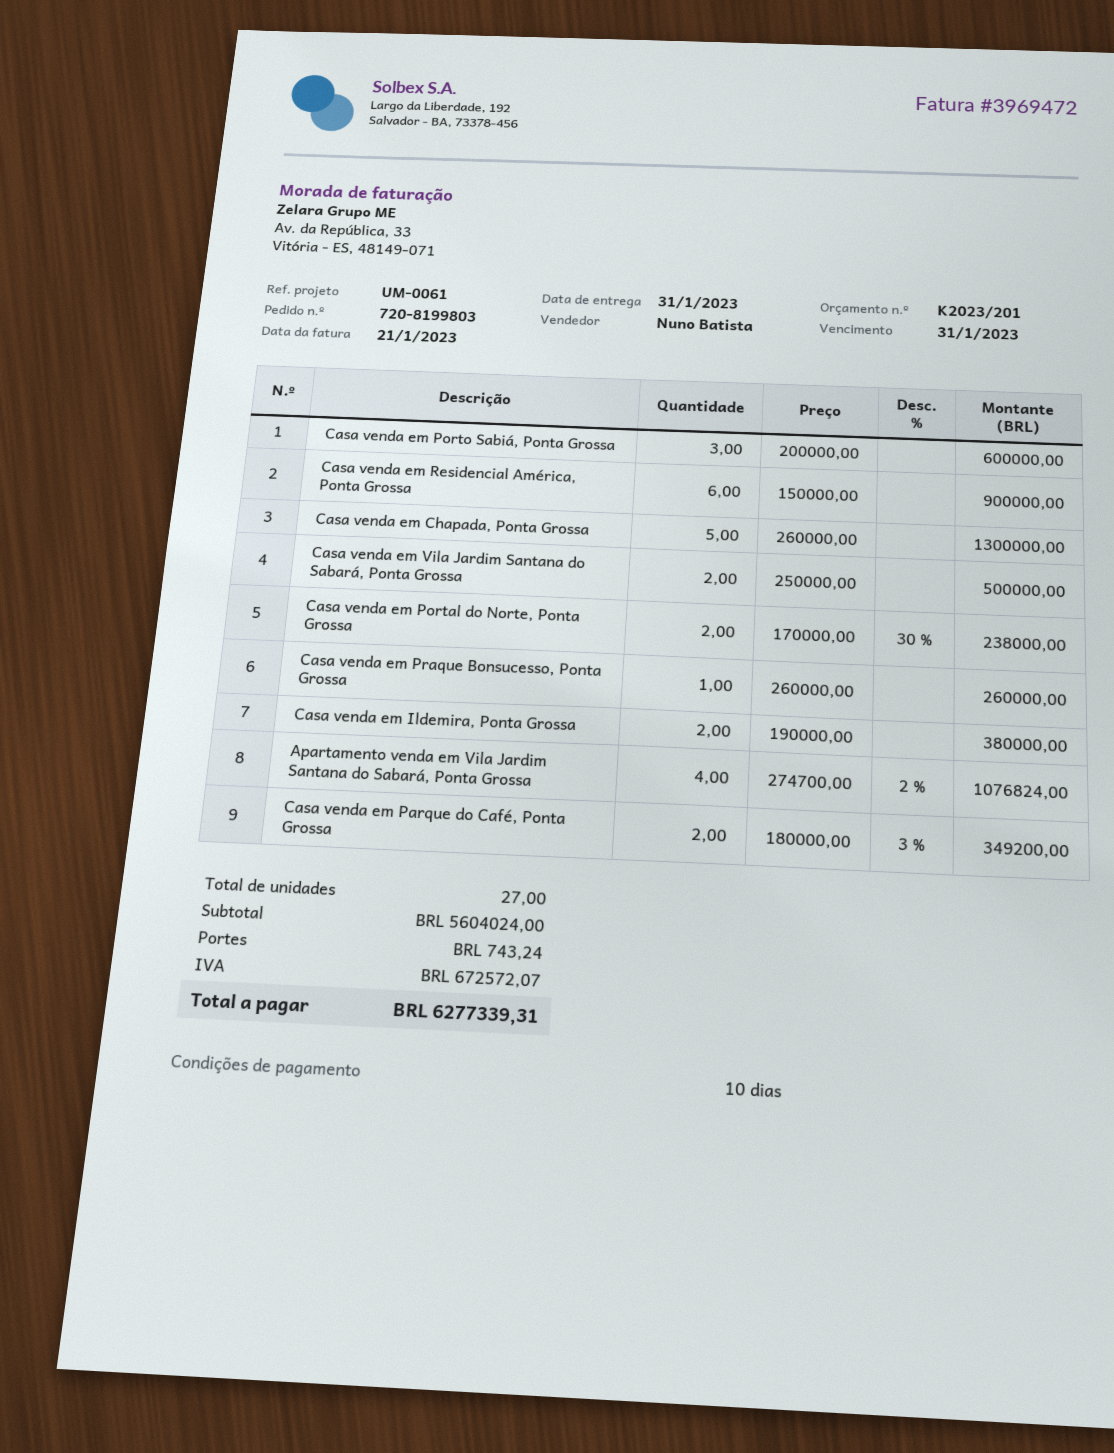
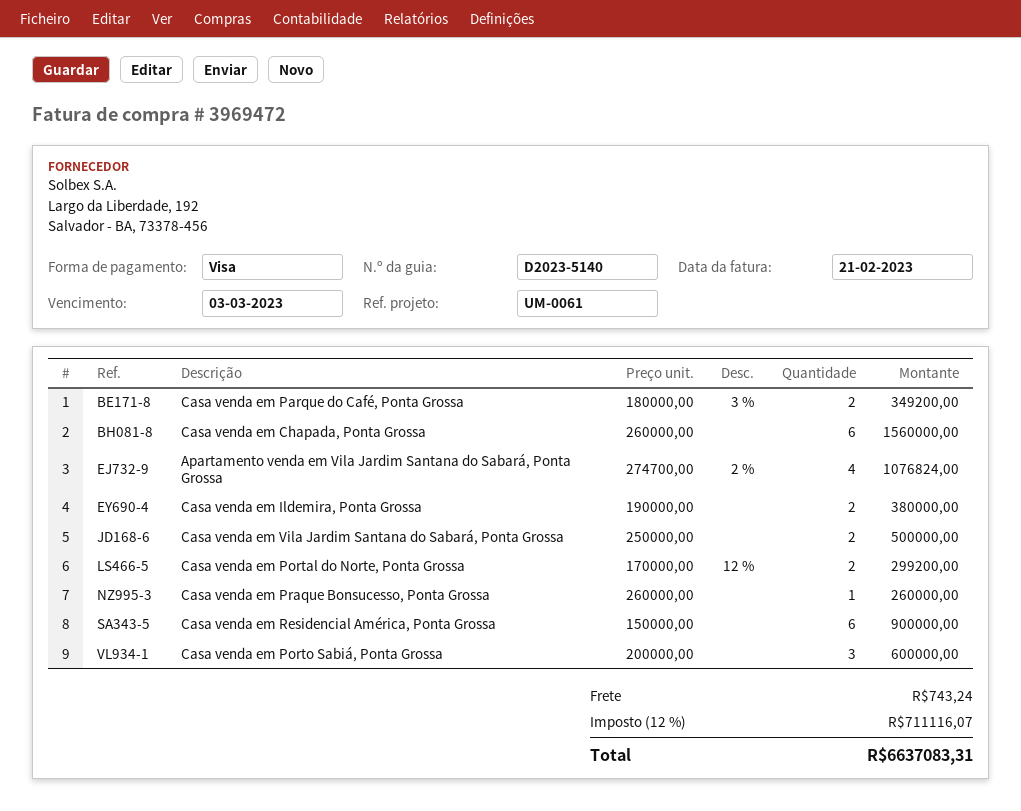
invoice date: 2023-01-21 -> 2023-02-21
due date: 2023-01-31 -> 2023-03-03
Casa venda em Chapada, Ponta Grossa: 5 x 260000.00 = 1300000.00 -> 6 x 260000.00 = 1560000.00
Casa venda em Portal do Norte, Ponta Grossa: 2 x 170000.00 - 30% = 238000.00 -> 2 x 170000.00 - 12% = 299200.00
tax: 672572.07 -> 711116.07
total: 6277339.31 -> 6637083.31

